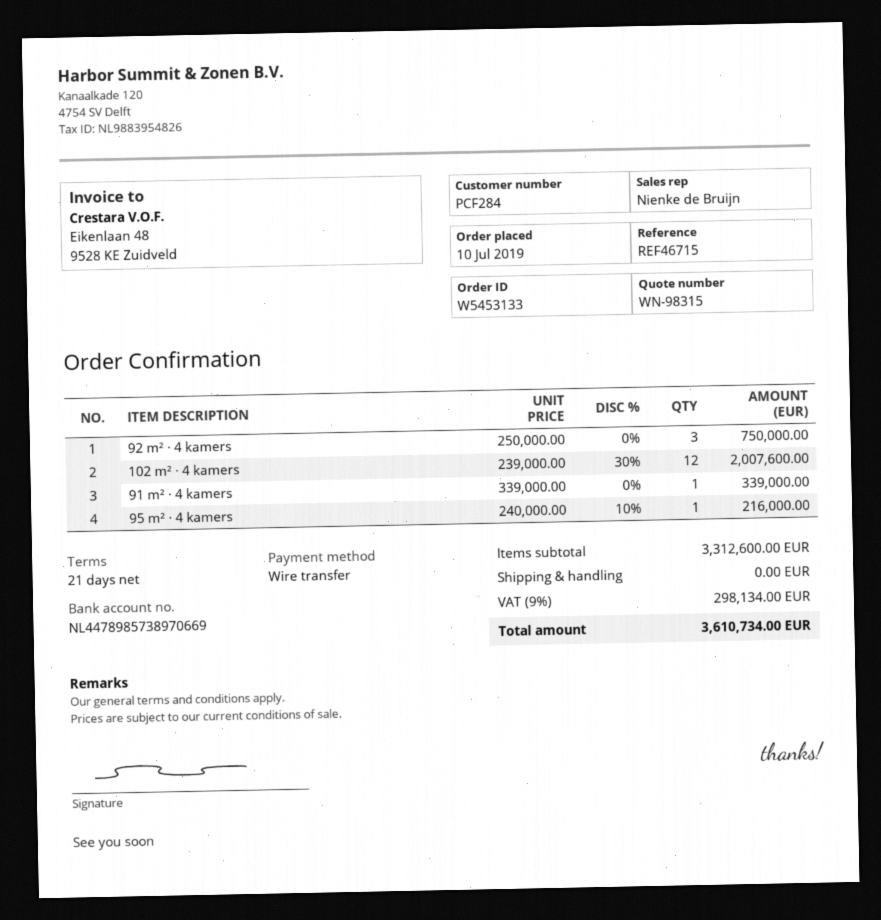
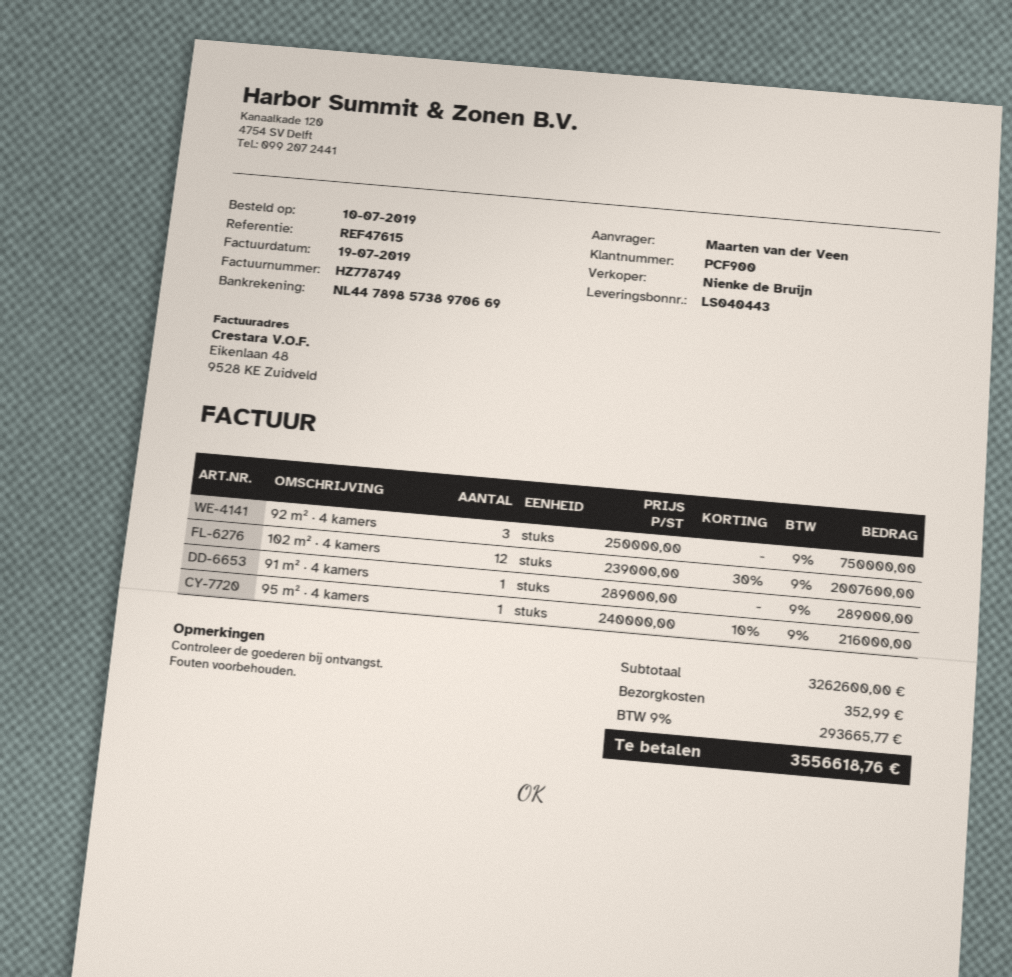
customer number: PCF284 -> PCF900
reference: REF46715 -> REF47615
91 m² · 4 kamers: 1 x 339000.00 = 339000.00 -> 1 x 289000.00 = 289000.00
subtotal: 3312600.00 -> 3262600.00
shipping: 0.00 -> 352.99
tax: 9% = 298134.00 -> 9% = 293665.77
total: 3610734.00 -> 3556618.76

